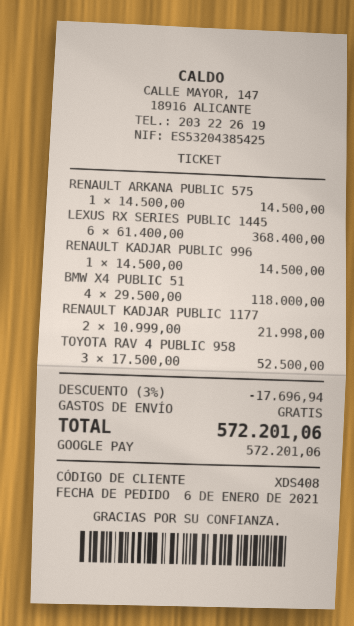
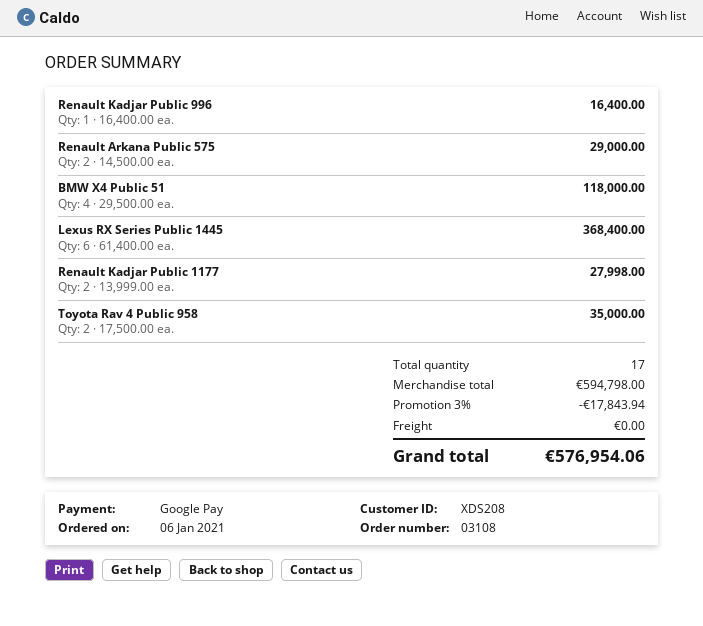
customer number: XDS408 -> XDS208
RENAULT ARKANA PUBLIC 575: 1 x 14500.00 = 14500.00 -> 2 x 14500.00 = 29000.00
RENAULT KADJAR PUBLIC 996: 1 x 14500.00 = 14500.00 -> 1 x 16400.00 = 16400.00
RENAULT KADJAR PUBLIC 1177: 2 x 10999.00 = 21998.00 -> 2 x 13999.00 = 27998.00
TOYOTA RAV 4 PUBLIC 958: 3 x 17500.00 = 52500.00 -> 2 x 17500.00 = 35000.00
discount: 3% = 17696.94 -> 3% = 17843.94
total: 572201.06 -> 576954.06

